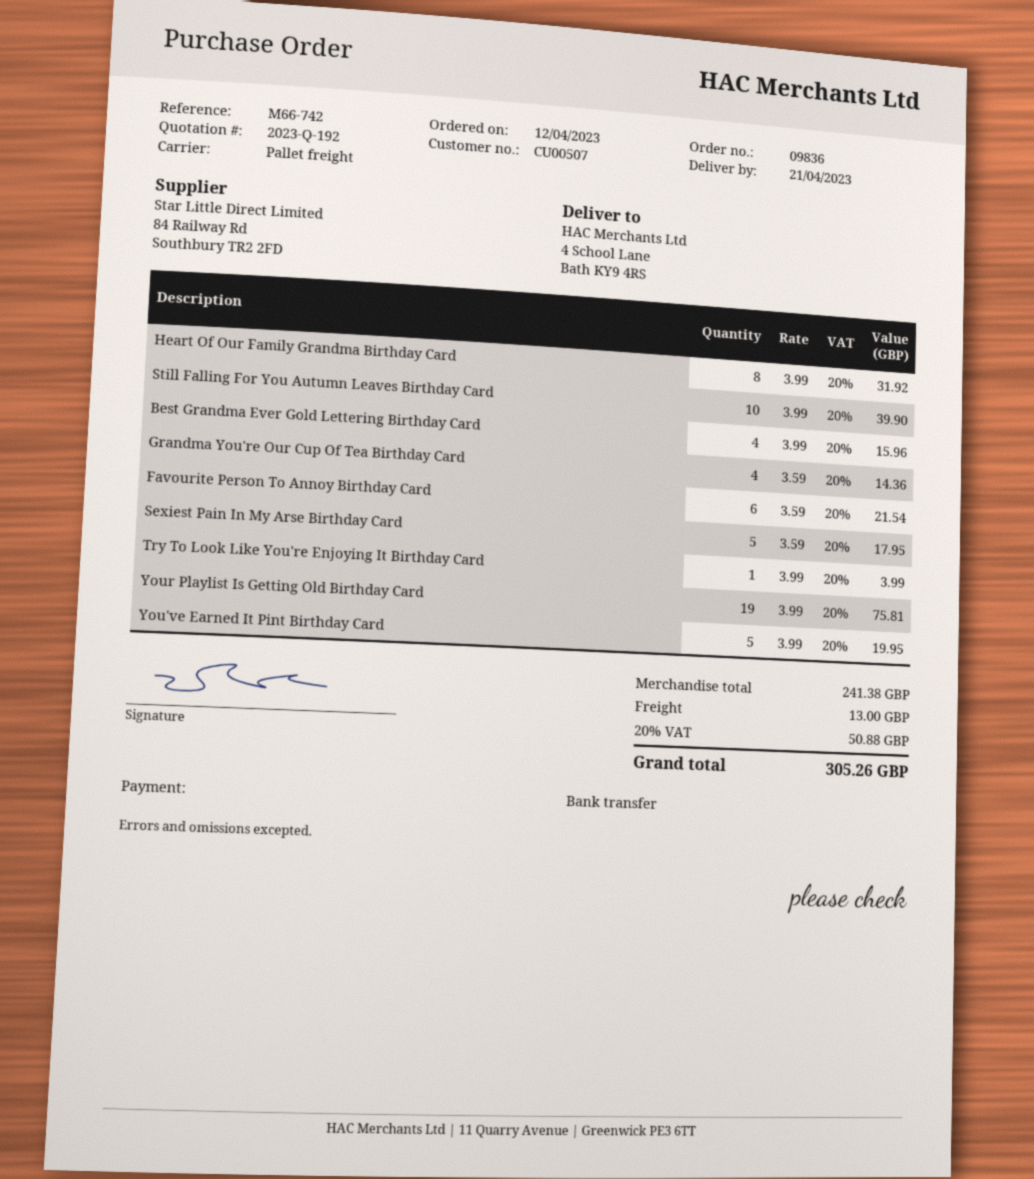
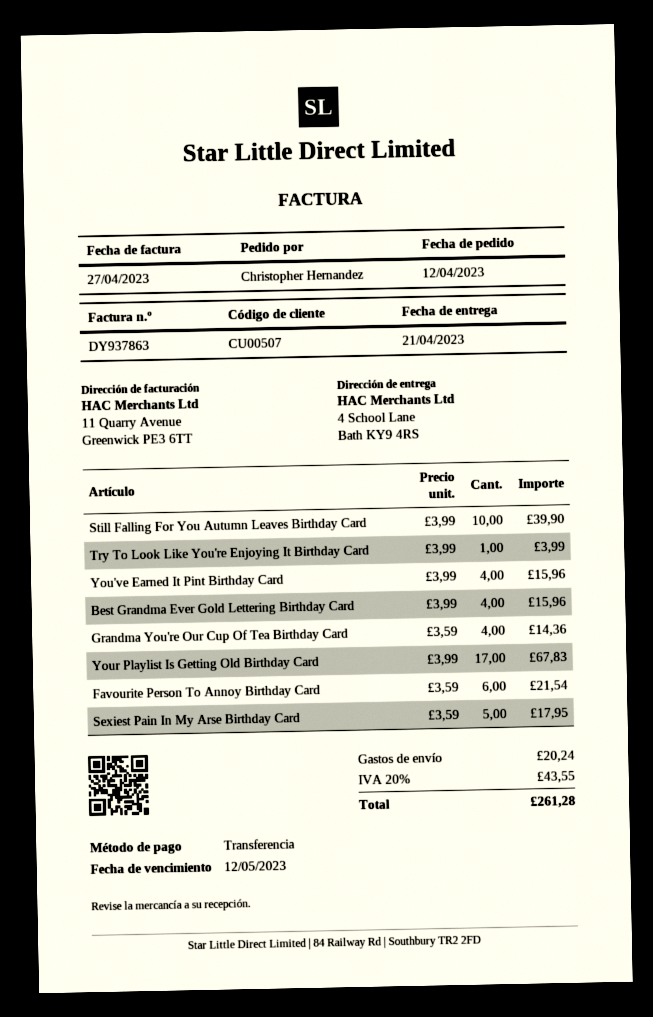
Heart Of Our Family Grandma Birthday Card: 8 x 3.99 = 31.92 -> none
Your Playlist Is Getting Old Birthday Card: 19 x 3.99 = 75.81 -> 17 x 3.99 = 67.83
You've Earned It Pint Birthday Card: 5 x 3.99 = 19.95 -> 4 x 3.99 = 15.96
shipping: 13.00 -> 20.24
tax: 20% = 50.88 -> 20% = 43.55
total: 305.26 -> 261.28

